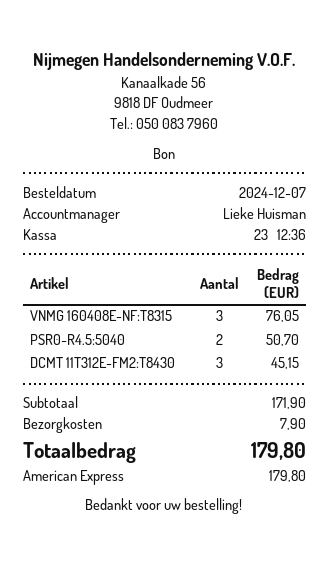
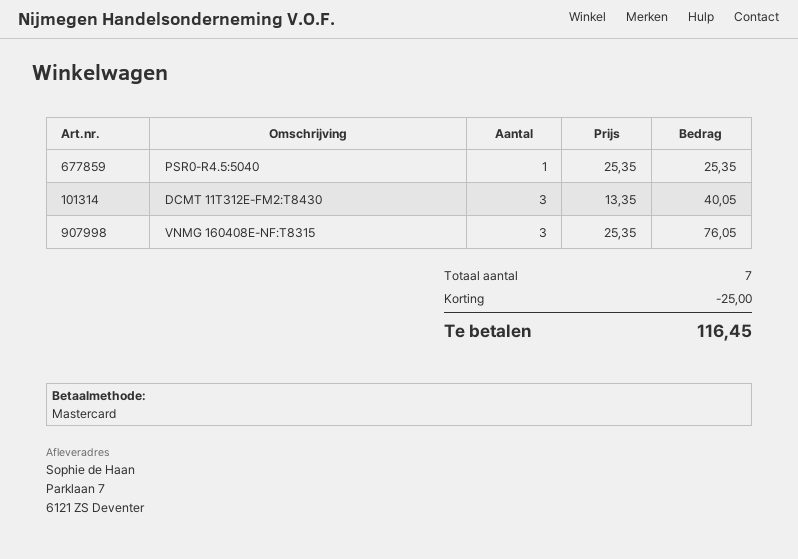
payment method: American Express -> Mastercard
PSR0-R4.5:5040: 2 for 50.70 -> 1 for 25.35
DCMT 11T312E-FM2:T8430: 3 for 45.15 -> 3 for 40.05
discount: none -> 25.00
shipping: 7.90 -> none
total: 179.80 -> 116.45

